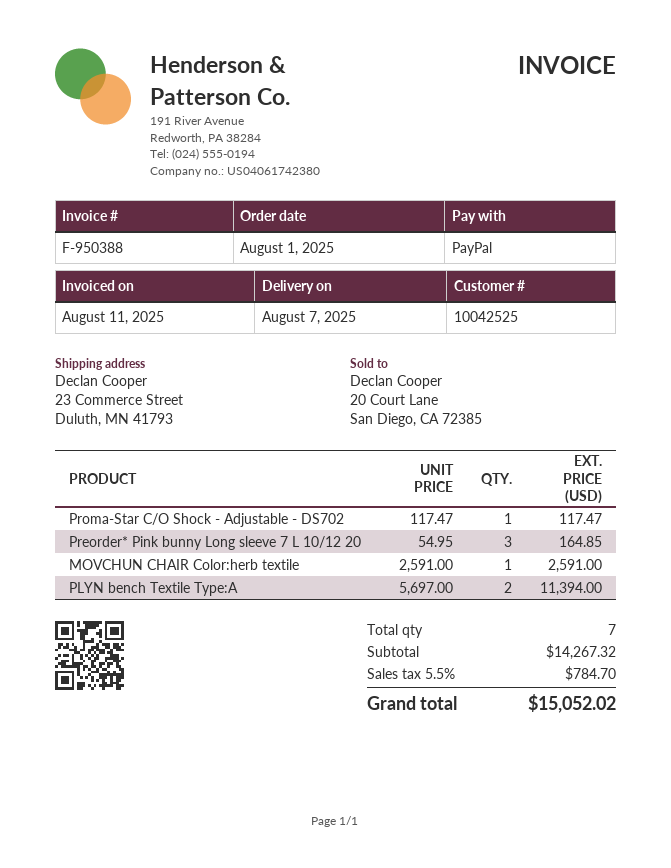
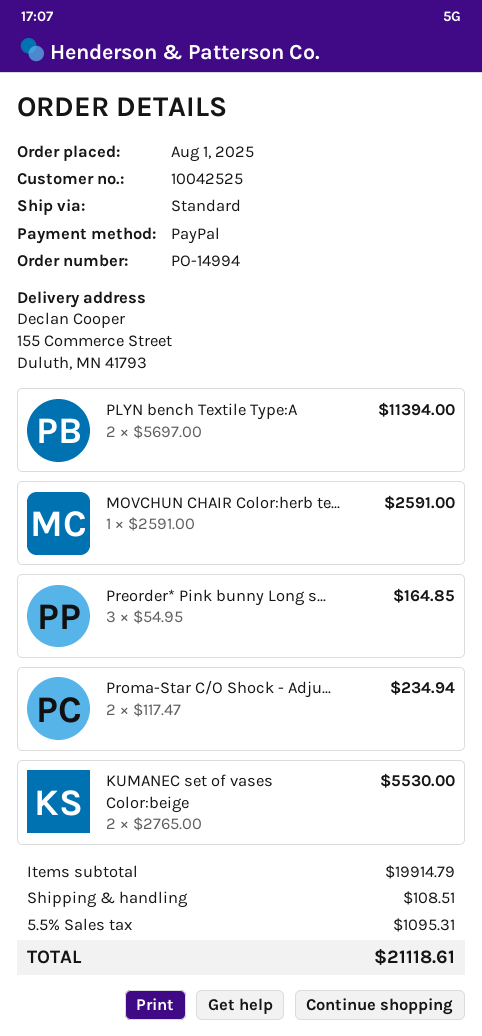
ship to: 23 Commerce Street, Duluth, MN 41793 -> 155 Commerce Street, Duluth, MN 41793
Proma-Star C/O Shock - Adjustable - DS702: 1 x 117.47 = 117.47 -> 2 x 117.47 = 234.94
KUMANEC set of vases Color:beige: none -> 2 x 2765.00 = 5530.00
subtotal: 14267.32 -> 19914.79
shipping: none -> 108.51
tax: 5.5% = 784.70 -> 5.5% = 1095.31
total: 15052.02 -> 21118.61

